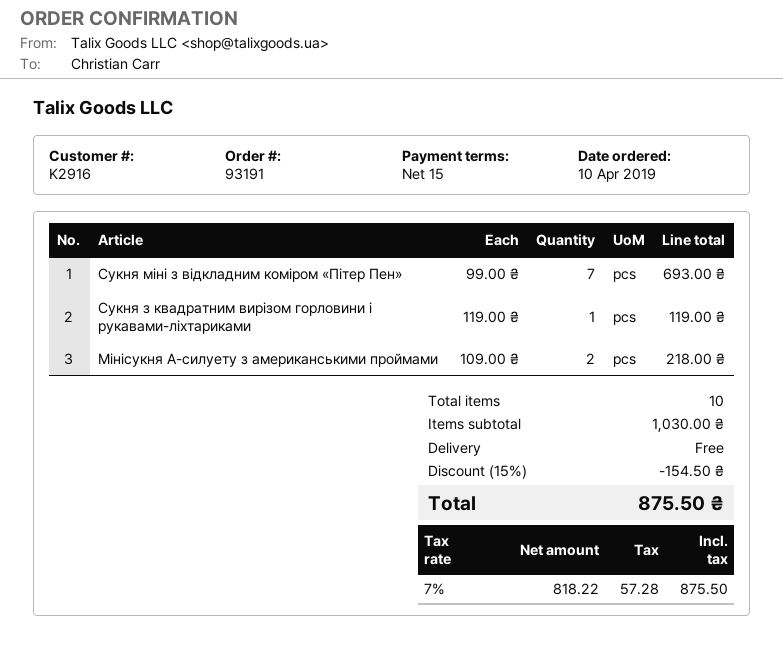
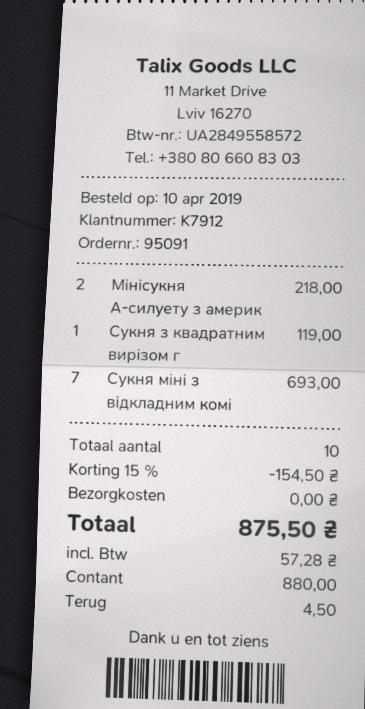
order number: 93191 -> 95091
customer number: K2916 -> K7912

